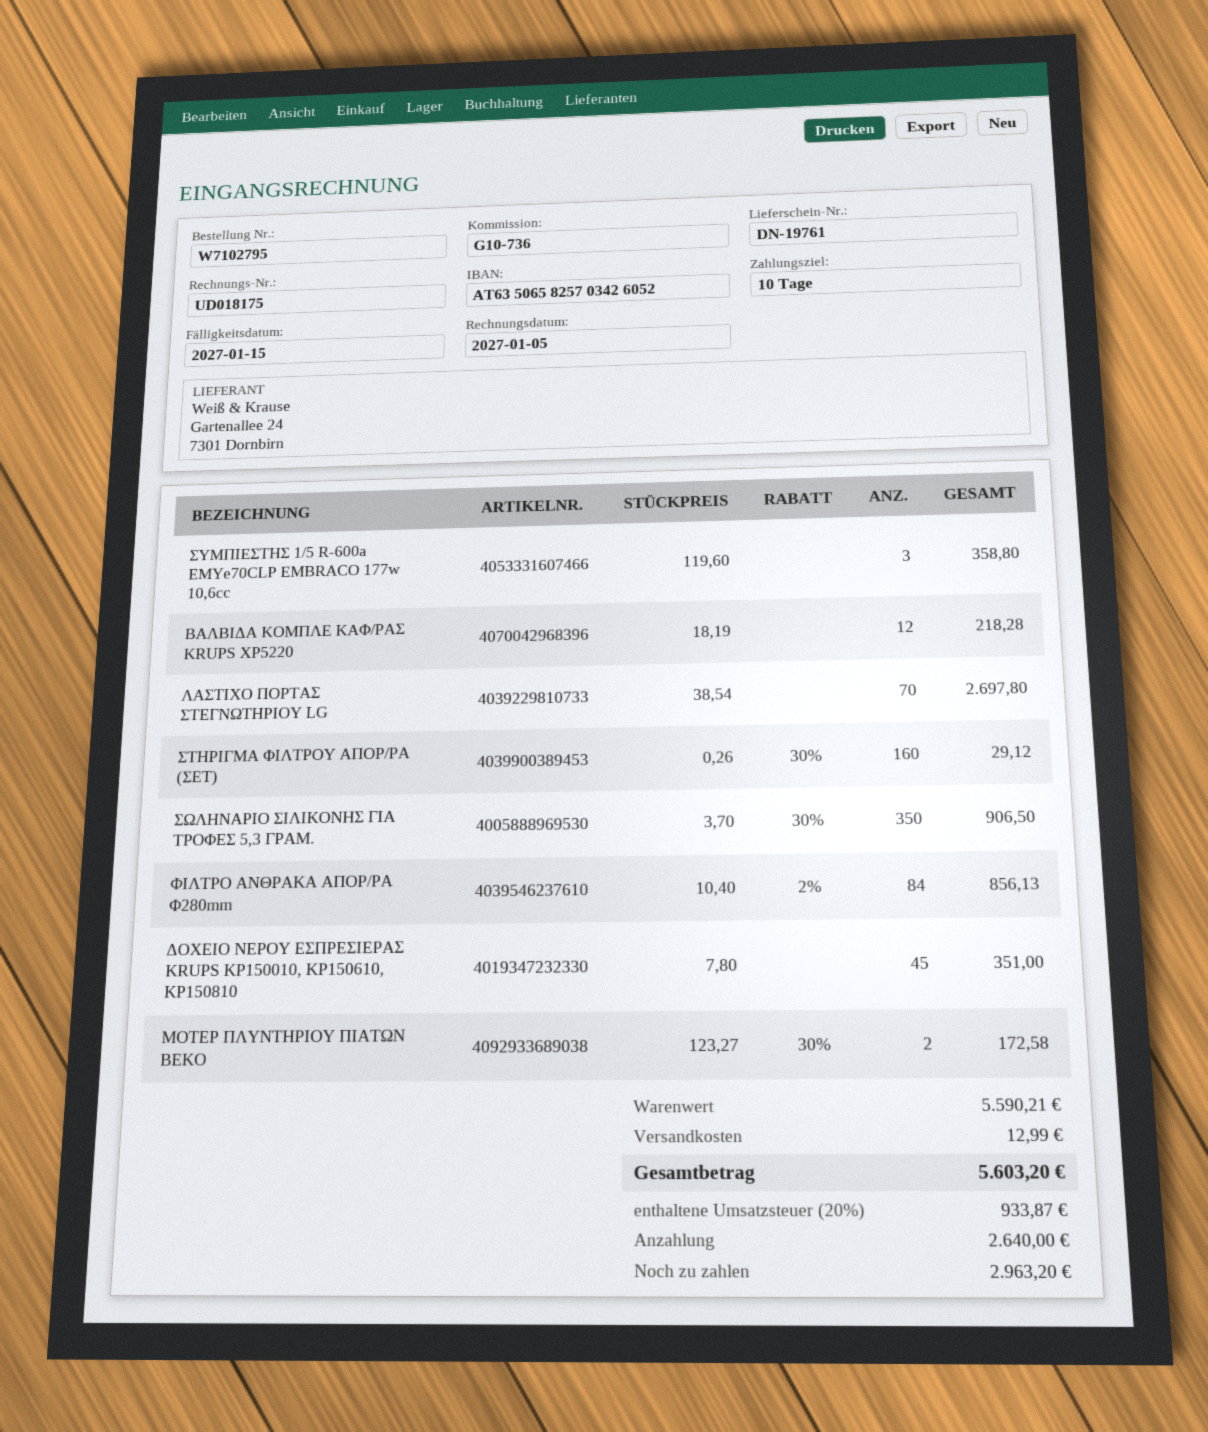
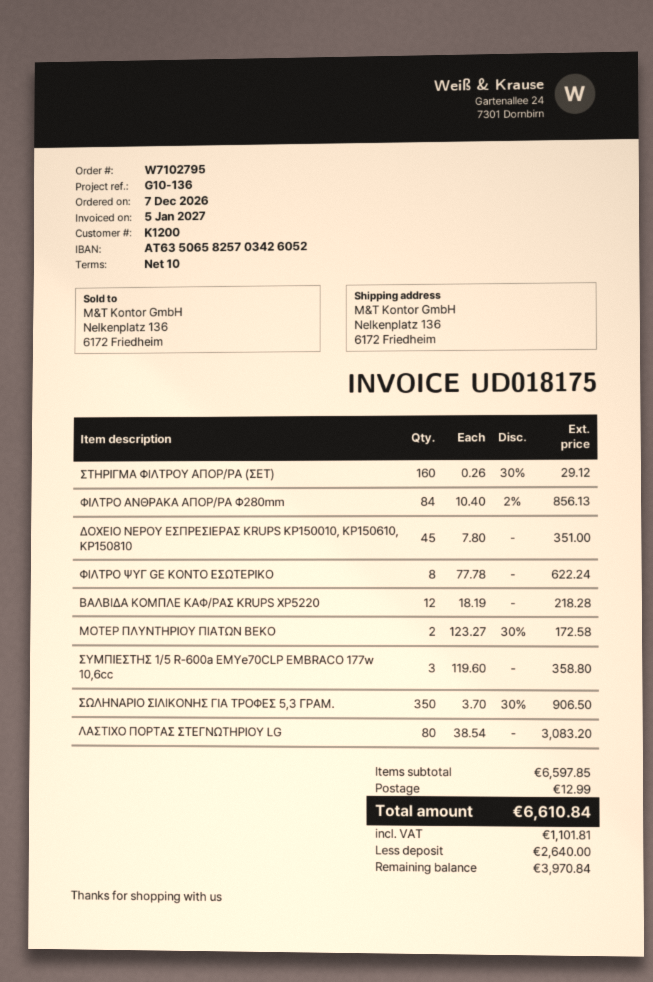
reference: G10-736 -> G10-136
ΛΑΣΤΙΧΟ ΠΟΡΤΑΣ ΣΤΕΓΝΩΤΗΡΙΟΥ LG: 70 x 38.54 = 2697.80 -> 80 x 38.54 = 3083.20
ΦΙΛΤΡΟ ΨΥΓ GE KONTO ΕΣΩΤΕΡΙΚΟ: none -> 8 x 77.78 = 622.24
subtotal: 5590.21 -> 6597.85
tax: 933.87 -> 1101.81
total: 5603.20 -> 6610.84
balance: 2963.20 -> 3970.84

